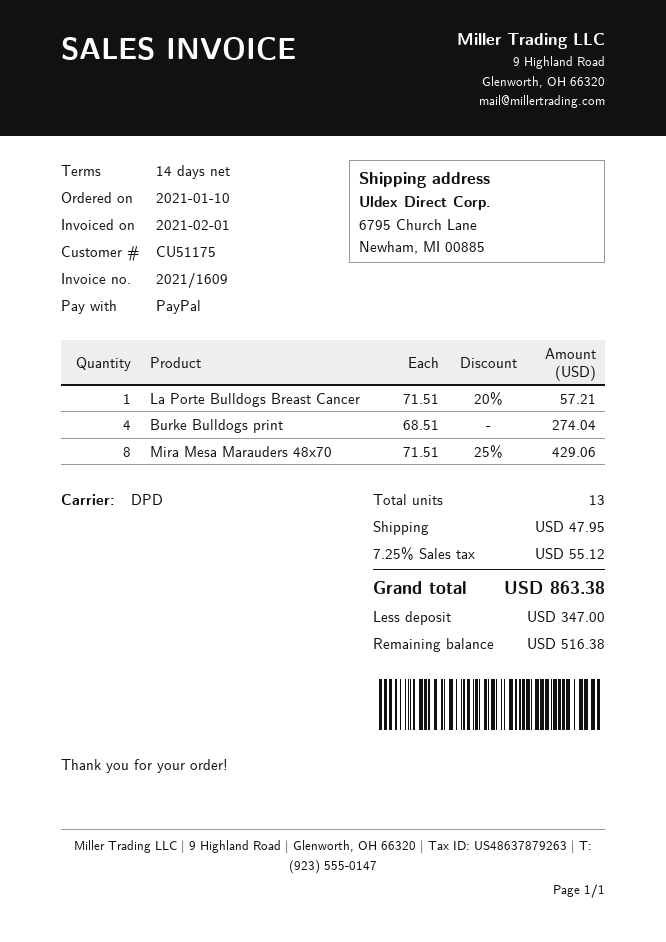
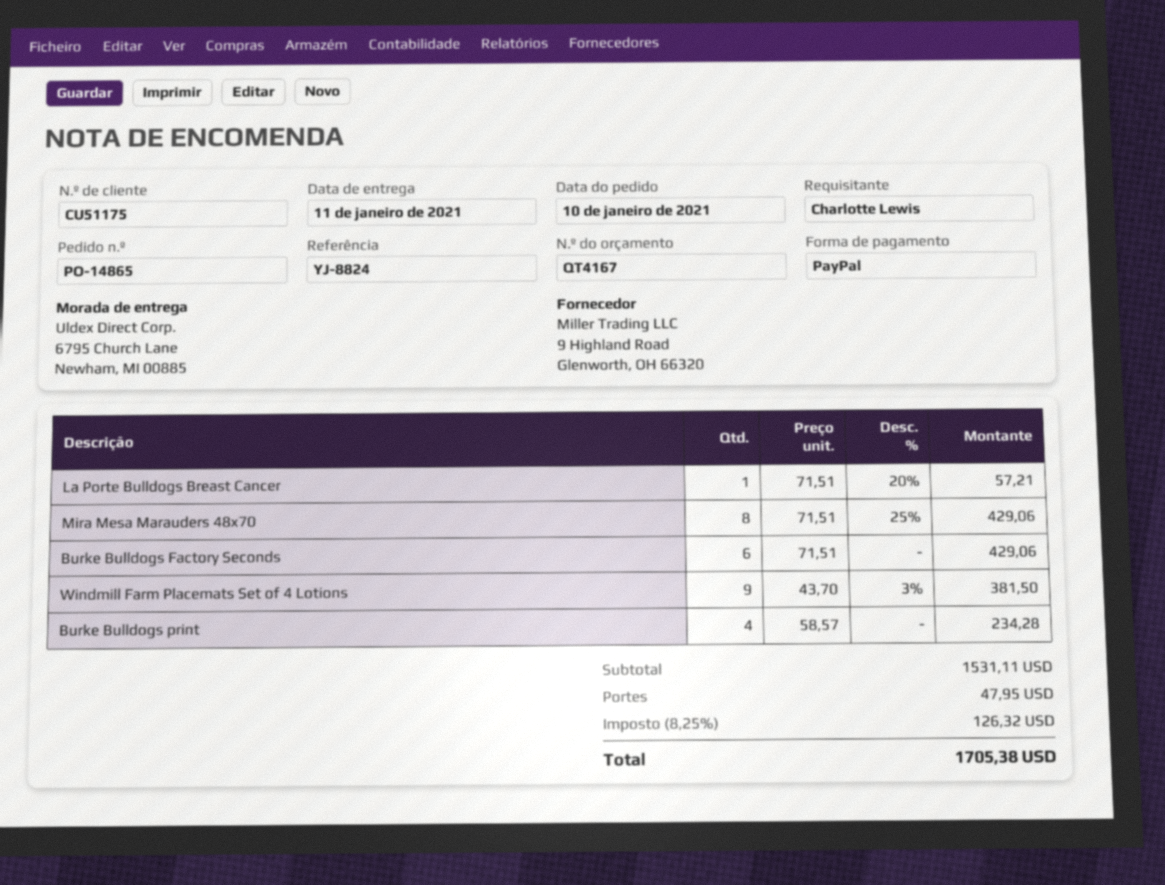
Burke Bulldogs print: 4 x 68.51 = 274.04 -> 4 x 58.57 = 234.28
Burke Bulldogs Factory Seconds: none -> 6 x 71.51 = 429.06
Windmill Farm Placemats Set of 4 Lotions: none -> 9 x 43.70 - 3% = 381.50
tax: 7.25% = 55.12 -> 8.25% = 126.32
total: 863.38 -> 1705.38

